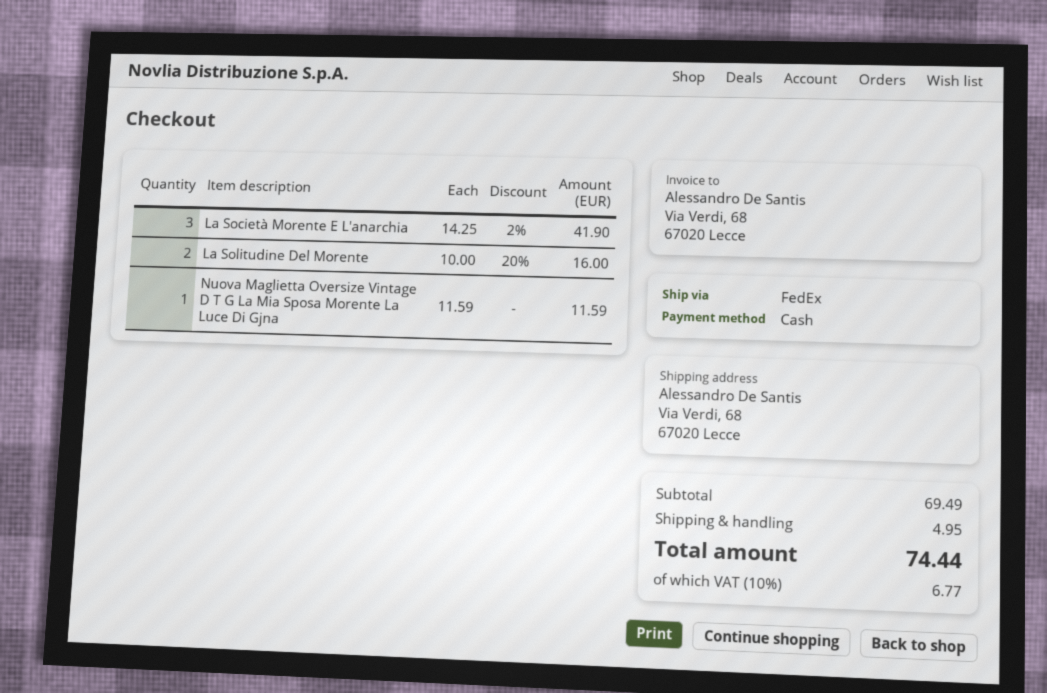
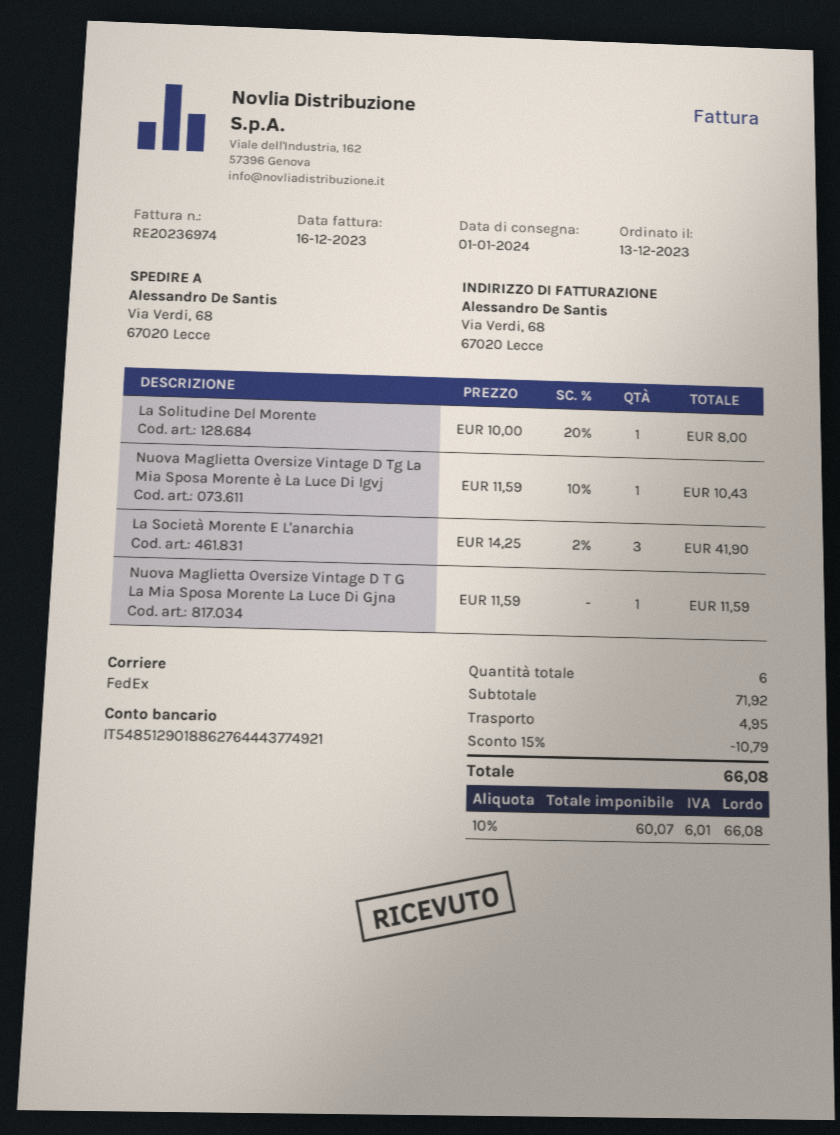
La Solitudine Del Morente: 2 x 10.00 - 20% = 16.00 -> 1 x 10.00 - 20% = 8.00
Nuova Maglietta Oversize Vintage D Tg La Mia Sposa Morente è La Luce Di Igvj: none -> 1 x 11.59 - 10% = 10.43
subtotal: 69.49 -> 71.92
discount: none -> 15% = 10.79
tax: 10% = 6.77 -> 10% = 6.01
total: 74.44 -> 66.08

